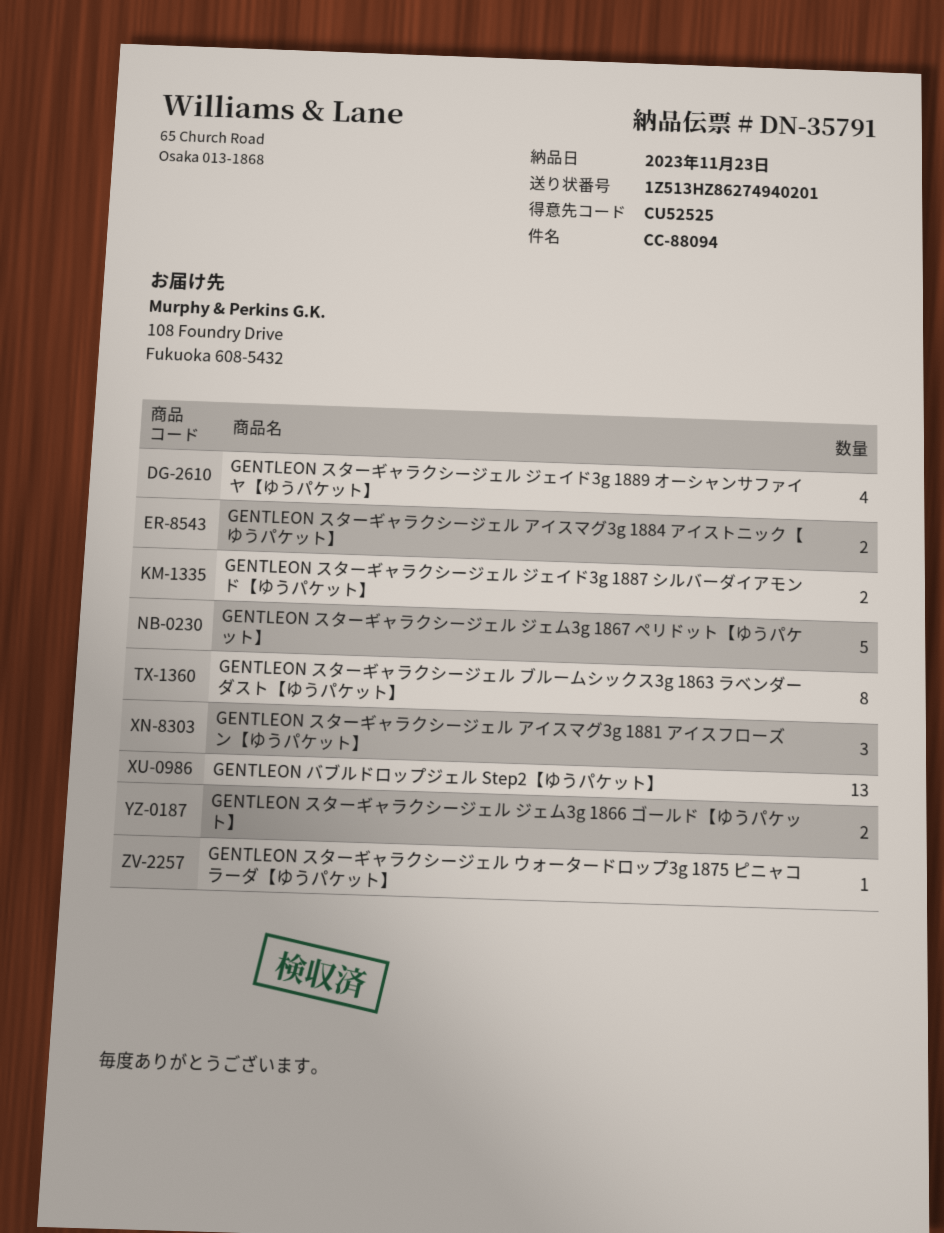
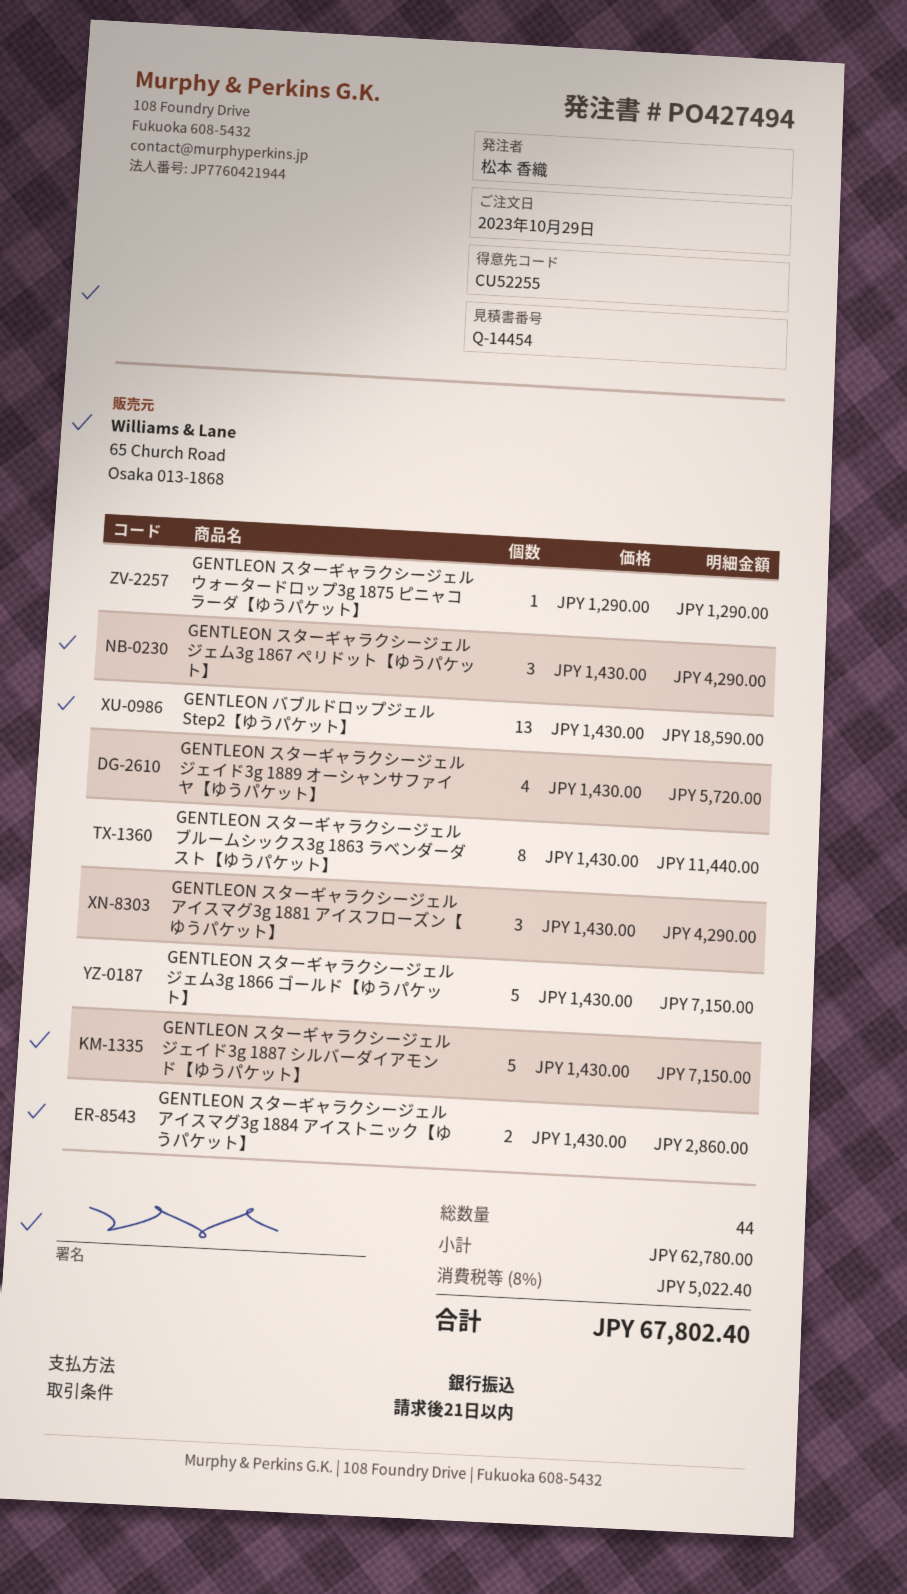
customer number: CU52525 -> CU52255
GENTLEON スターギャラクシージェル ジェイド3g 1887 シルバーダイアモンド【ゆうパケット】: 2 -> 5
GENTLEON スターギャラクシージェル ジェム3g 1867 ペリドット【ゆうパケット】: 5 -> 3
GENTLEON スターギャラクシージェル ジェム3g 1866 ゴールド【ゆうパケット】: 2 -> 5

